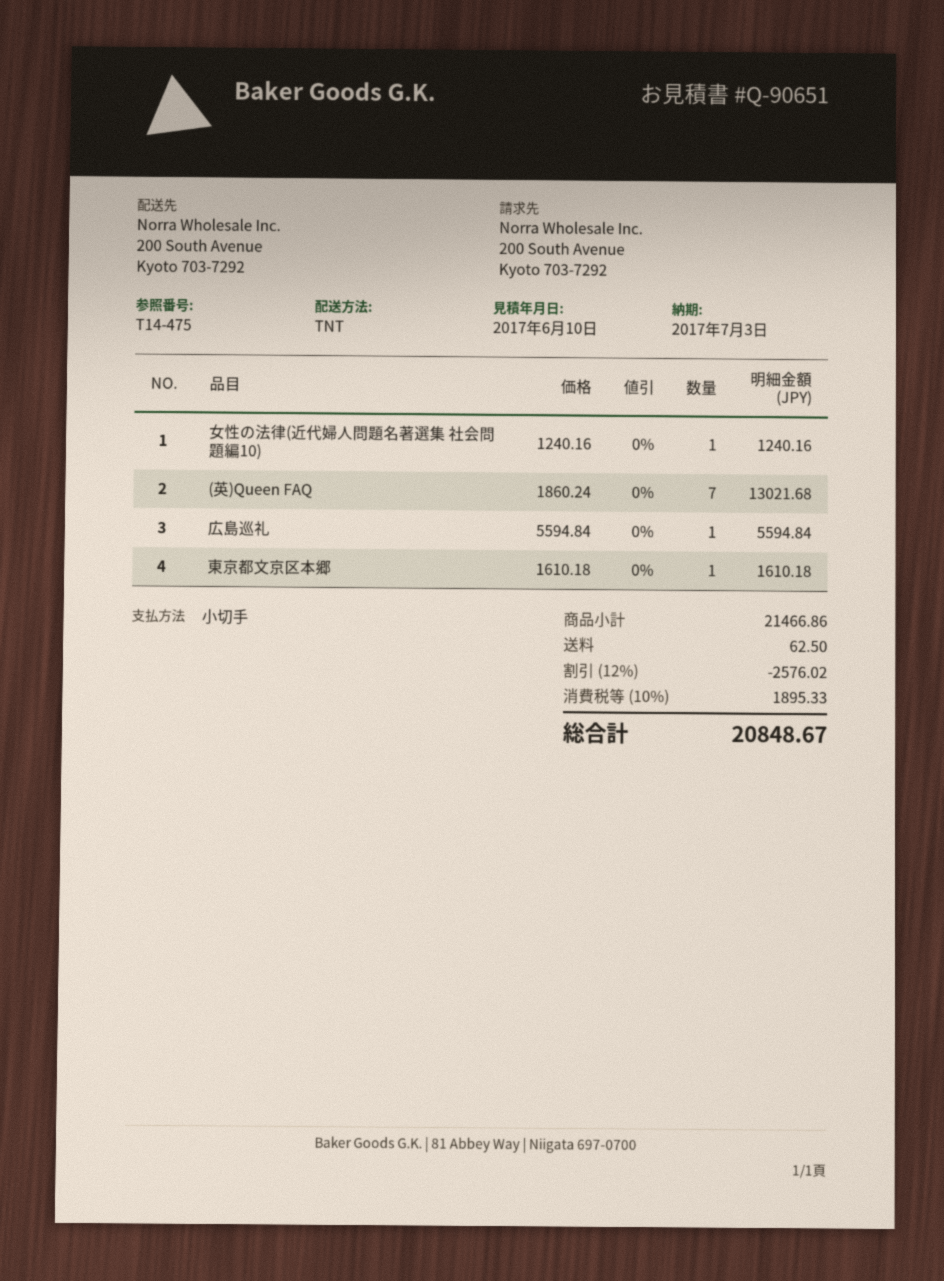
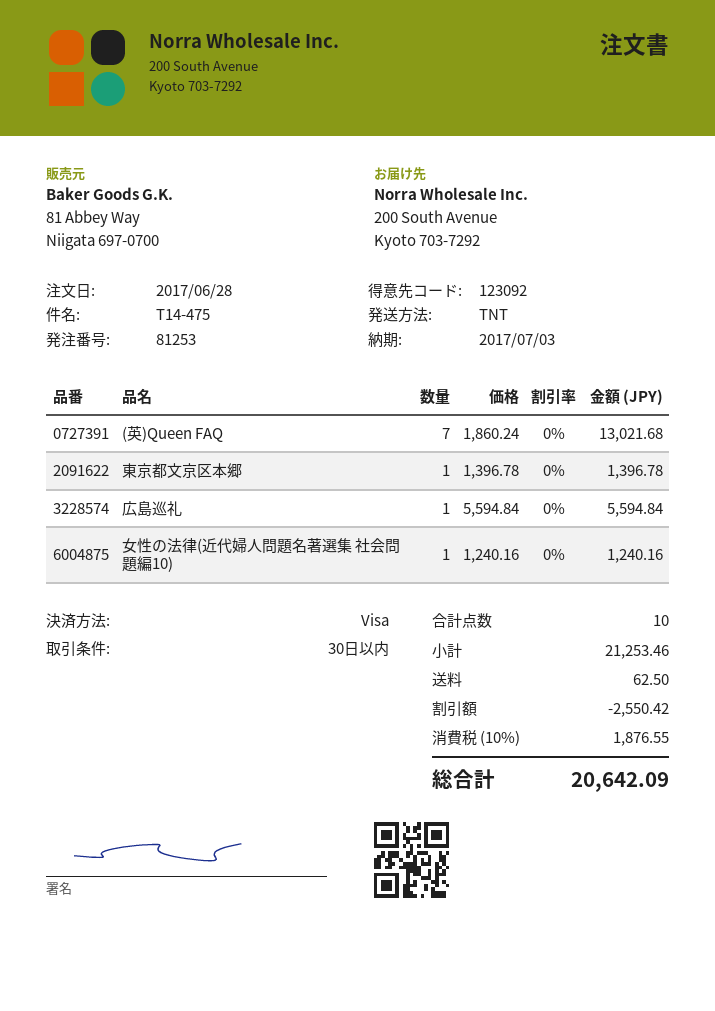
payment method: cheque -> Visa
東京都文京区本郷: 1 x 1610.18 = 1610.18 -> 1 x 1396.78 = 1396.78
subtotal: 21466.86 -> 21253.46
discount: 2576.02 -> 2550.42
tax: 10% = 1895.33 -> 10% = 1876.55
total: 20848.67 -> 20642.09

